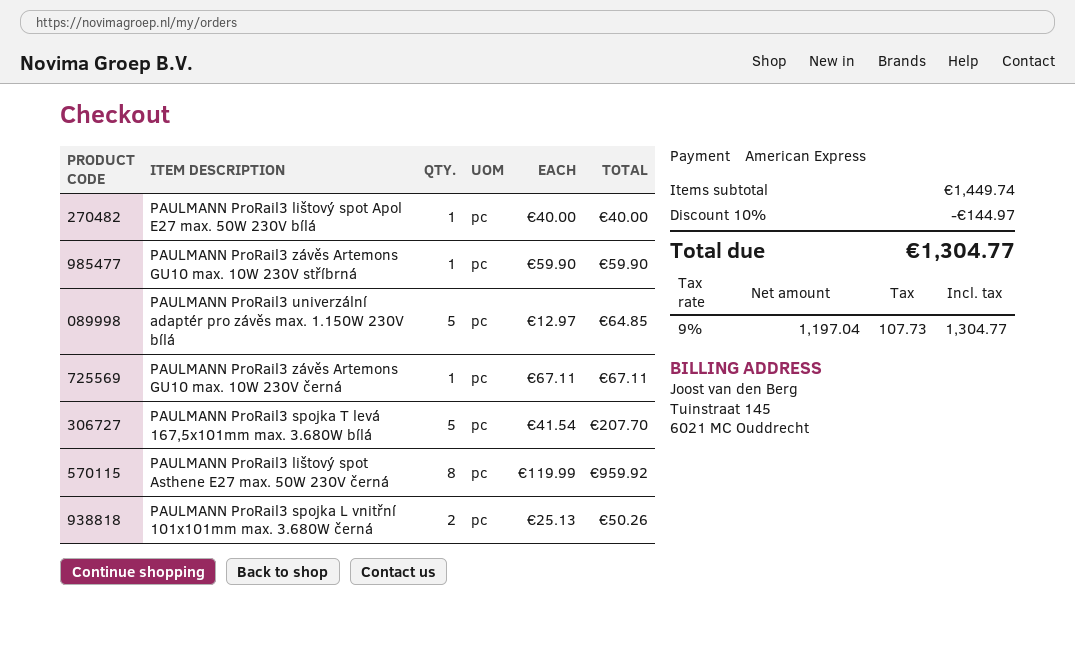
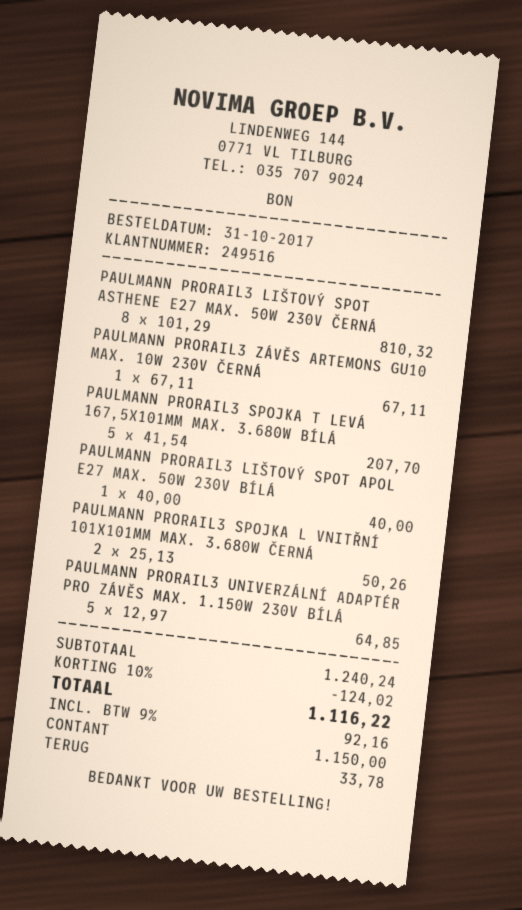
payment method: American Express -> cash
PAULMANN ProRail3 závěs Artemons GU10 max. 10W 230V stříbrná: 1 x 59.90 = 59.90 -> none
PAULMANN ProRail3 lištový spot Asthene E27 max. 50W 230V černá: 8 x 119.99 = 959.92 -> 8 x 101.29 = 810.32
subtotal: 1449.74 -> 1240.24
discount: 10% = 144.97 -> 10% = 124.02
tax: 9% = 107.73 -> 9% = 92.16
total: 1304.77 -> 1116.22

